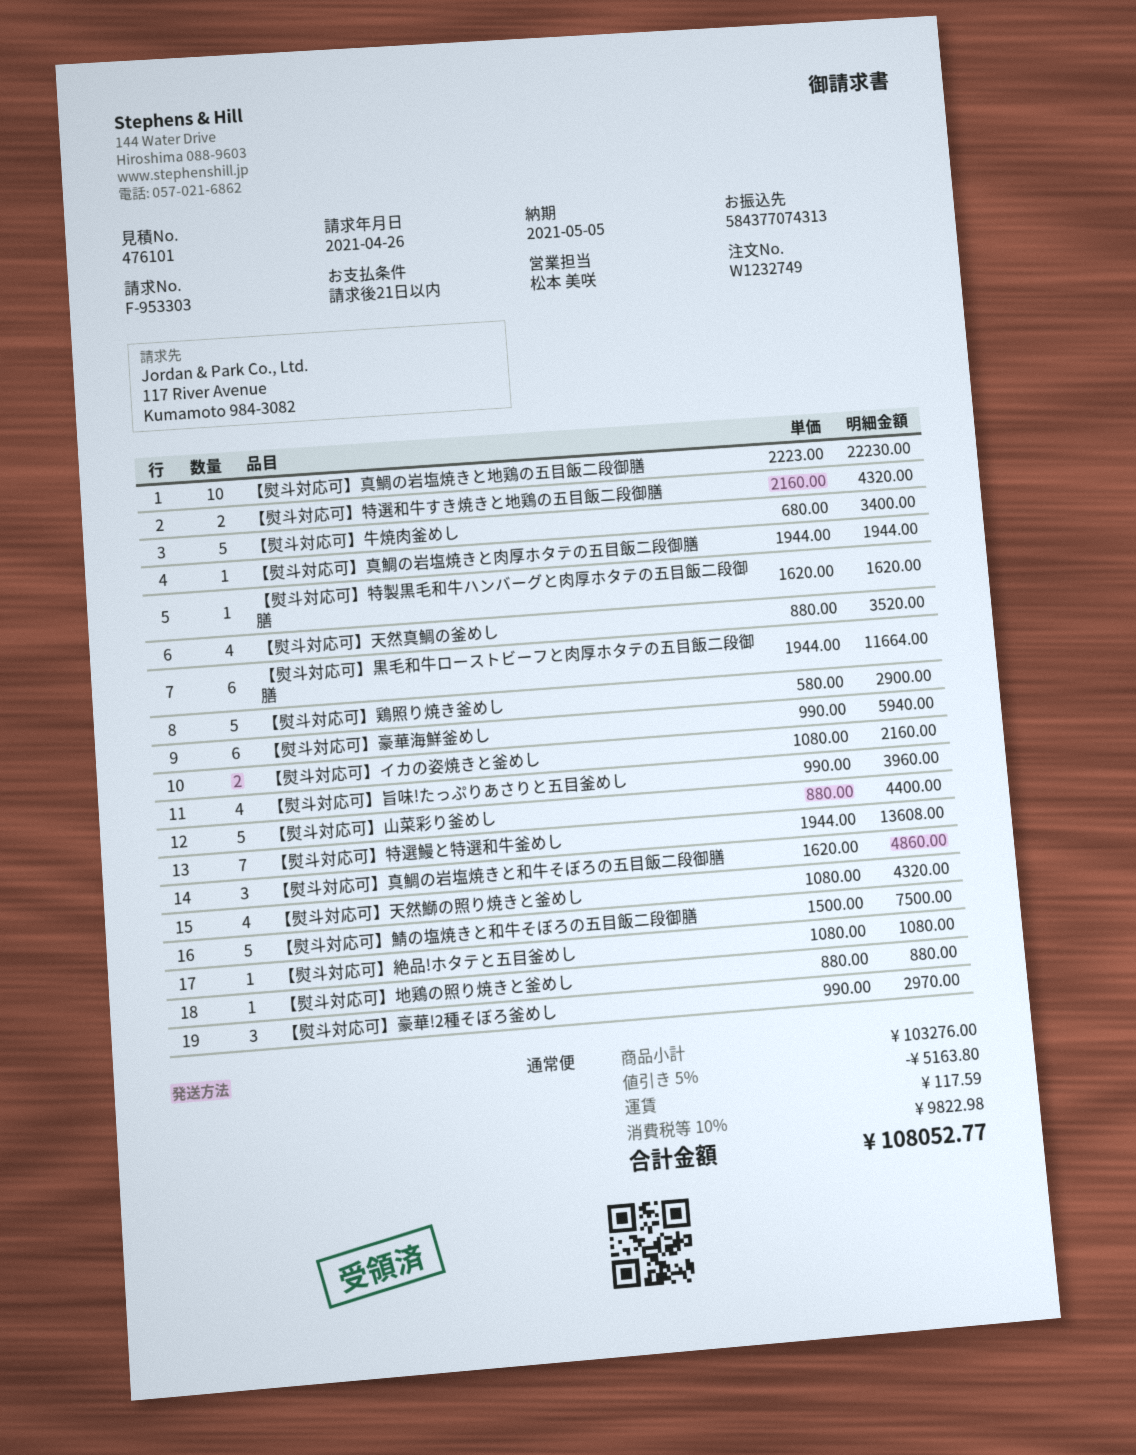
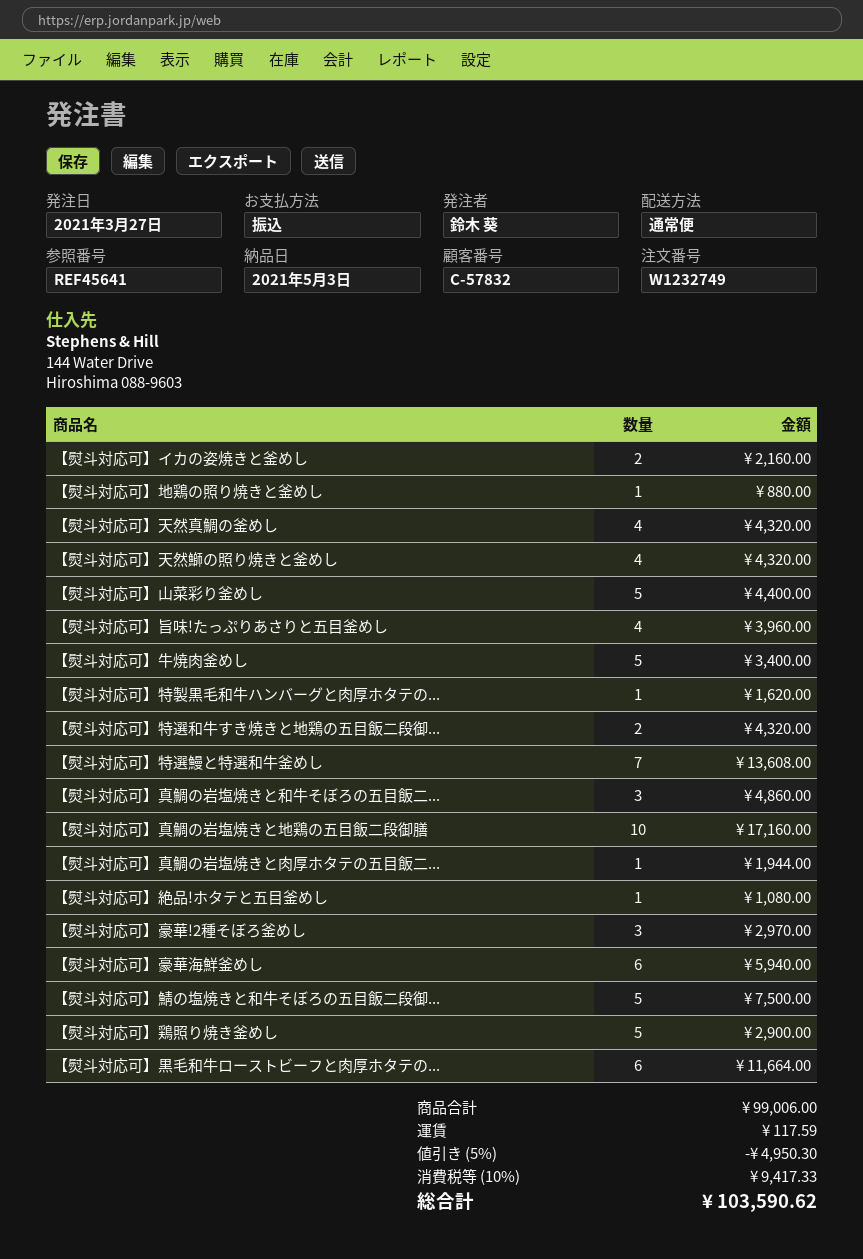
delivery date: 2021-05-05 -> 2021-05-03
【熨斗対応可】真鯛の岩塩焼きと地鶏の五目飯二段御膳: 10 for 22230.00 -> 10 for 17160.00
【熨斗対応可】天然真鯛の釜めし: 4 for 3520.00 -> 4 for 4320.00
subtotal: 103276.00 -> 99006.00
discount: 5% = 5163.80 -> 5% = 4950.30
tax: 10% = 9822.98 -> 10% = 9417.33
total: 108052.77 -> 103590.62

